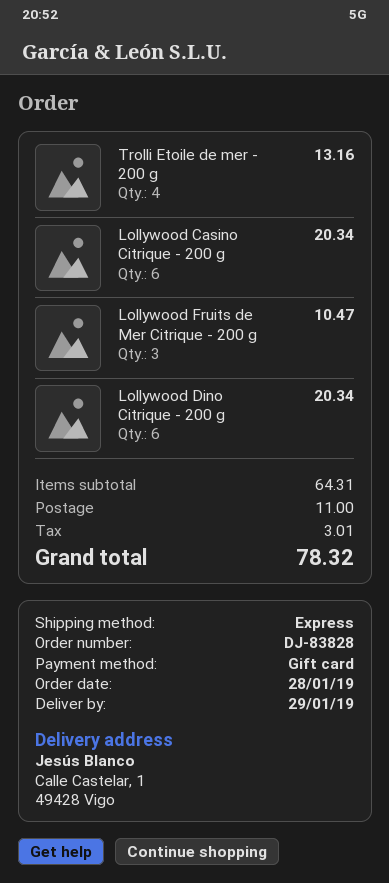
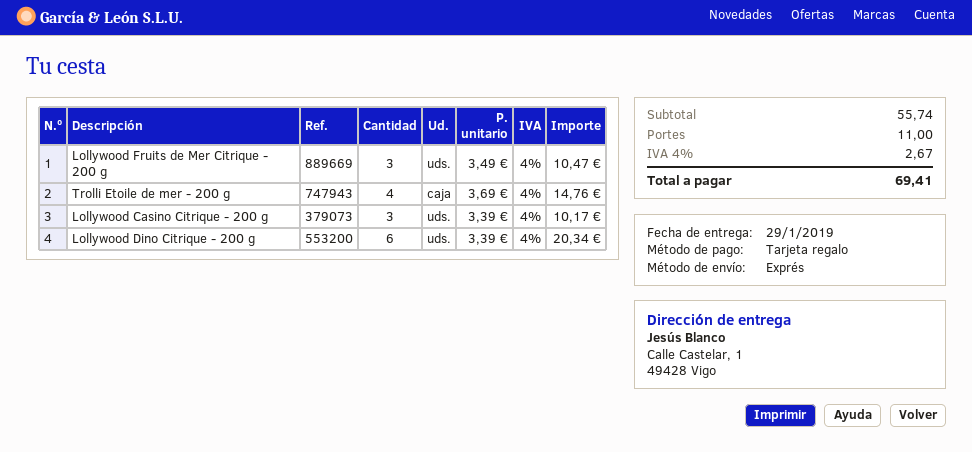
Trolli Etoile de mer - 200 g: 4 for 13.16 -> 4 for 14.76
Lollywood Casino Citrique - 200 g: 6 for 20.34 -> 3 for 10.17
subtotal: 64.31 -> 55.74
tax: 3.01 -> 2.67
total: 78.32 -> 69.41

